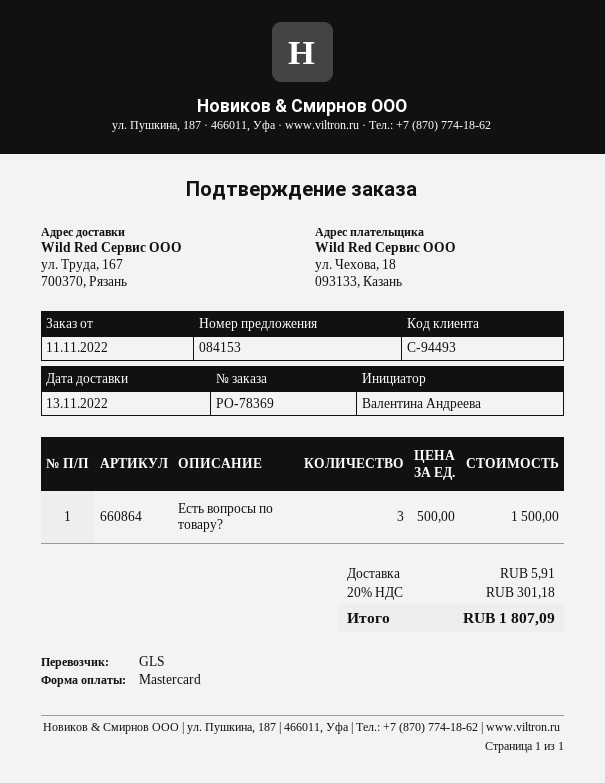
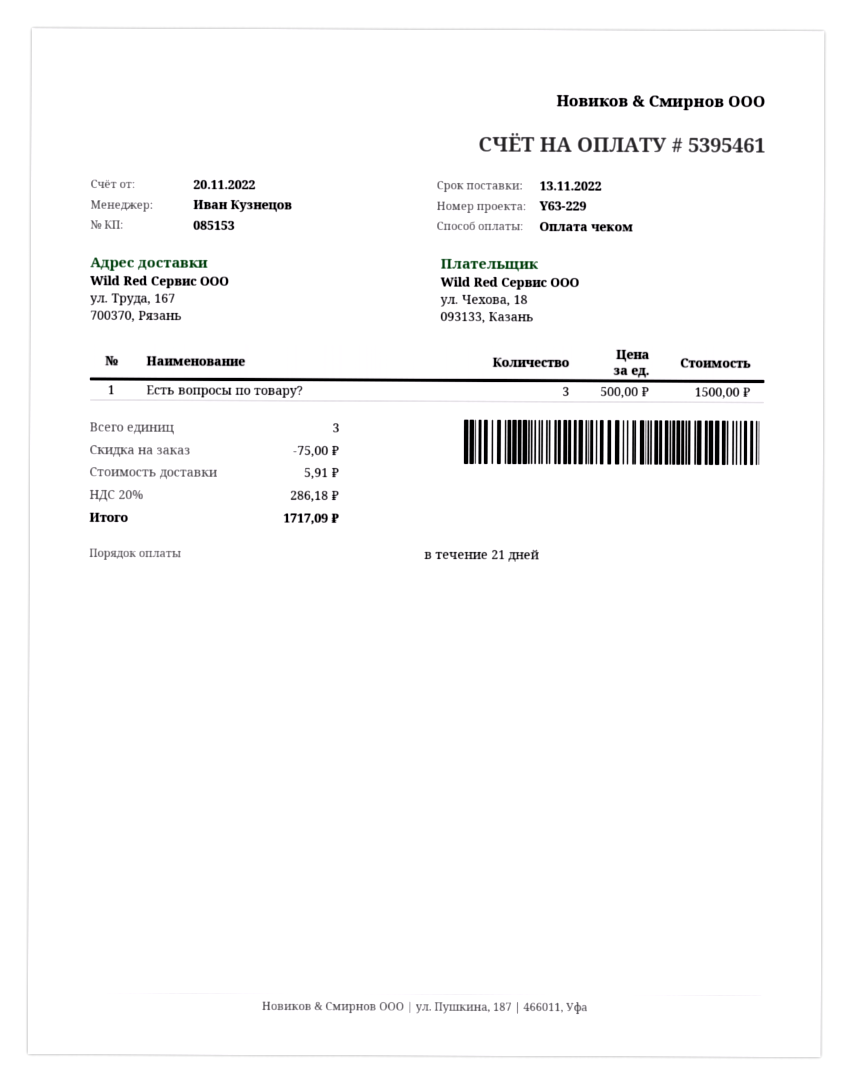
quote number: 084153 -> 085153
payment method: Mastercard -> cheque
discount: none -> 75.00
tax: 20% = 301.18 -> 20% = 286.18
total: 1807.09 -> 1717.09

